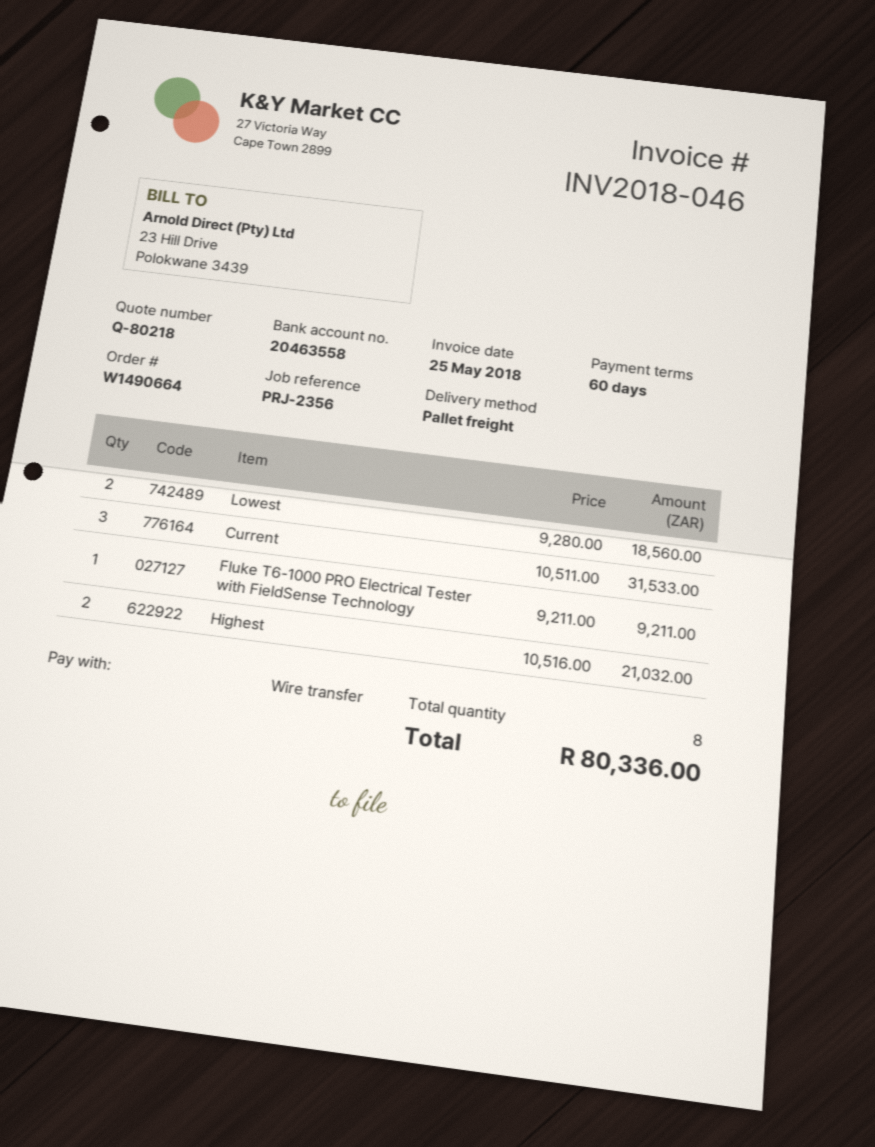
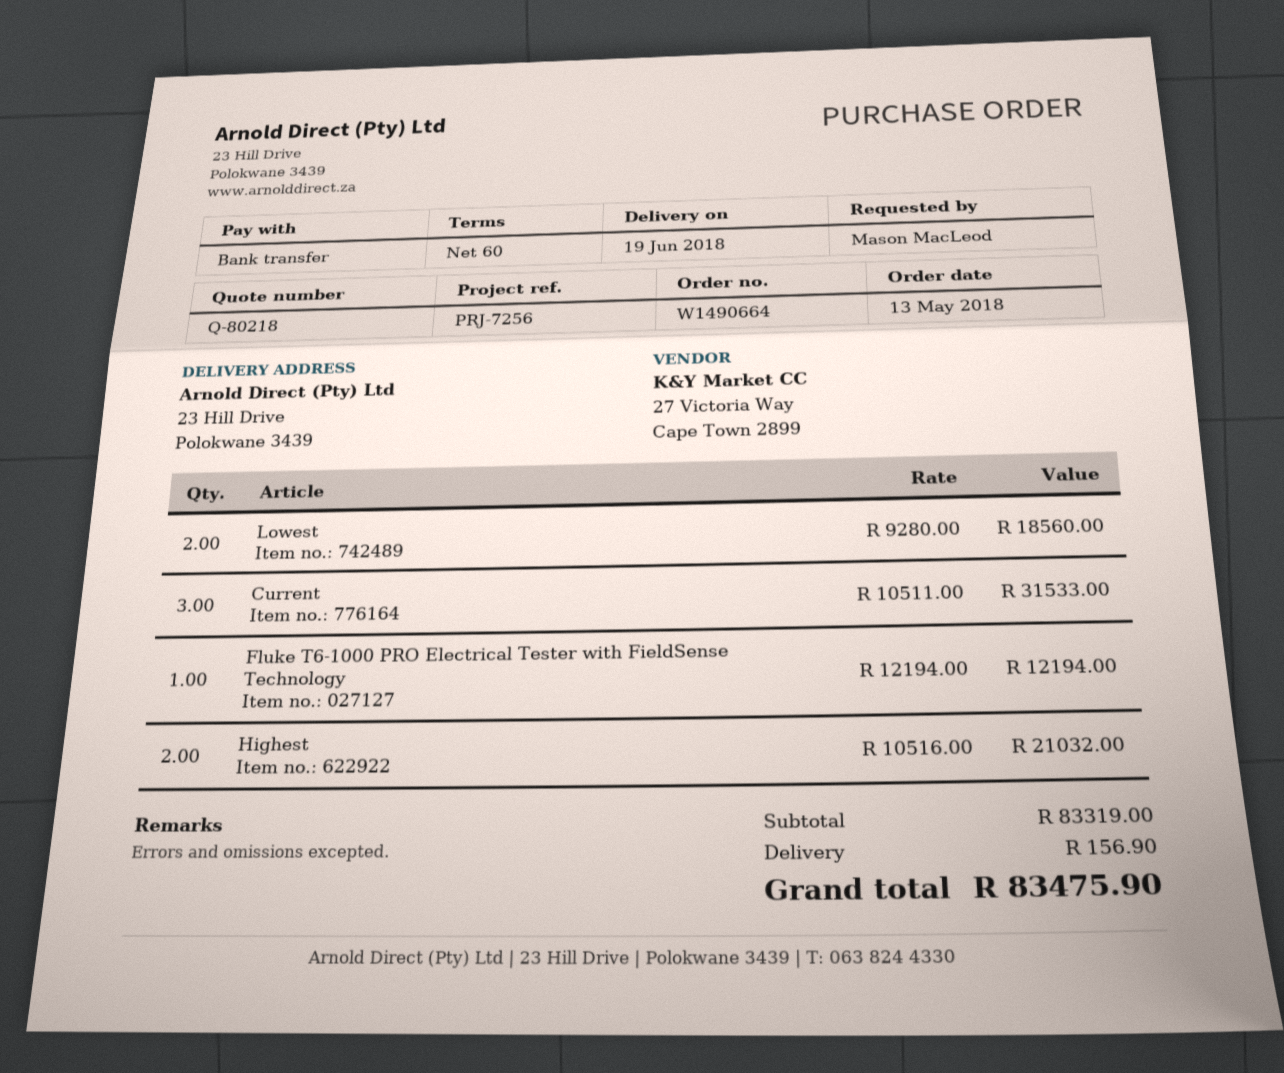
reference: PRJ-2356 -> PRJ-7256
Fluke T6-1000 PRO Electrical Tester with FieldSense Technology: 1 x 9211.00 = 9211.00 -> 1 x 12194.00 = 12194.00
shipping: none -> 156.90
total: 80336.00 -> 83475.90

